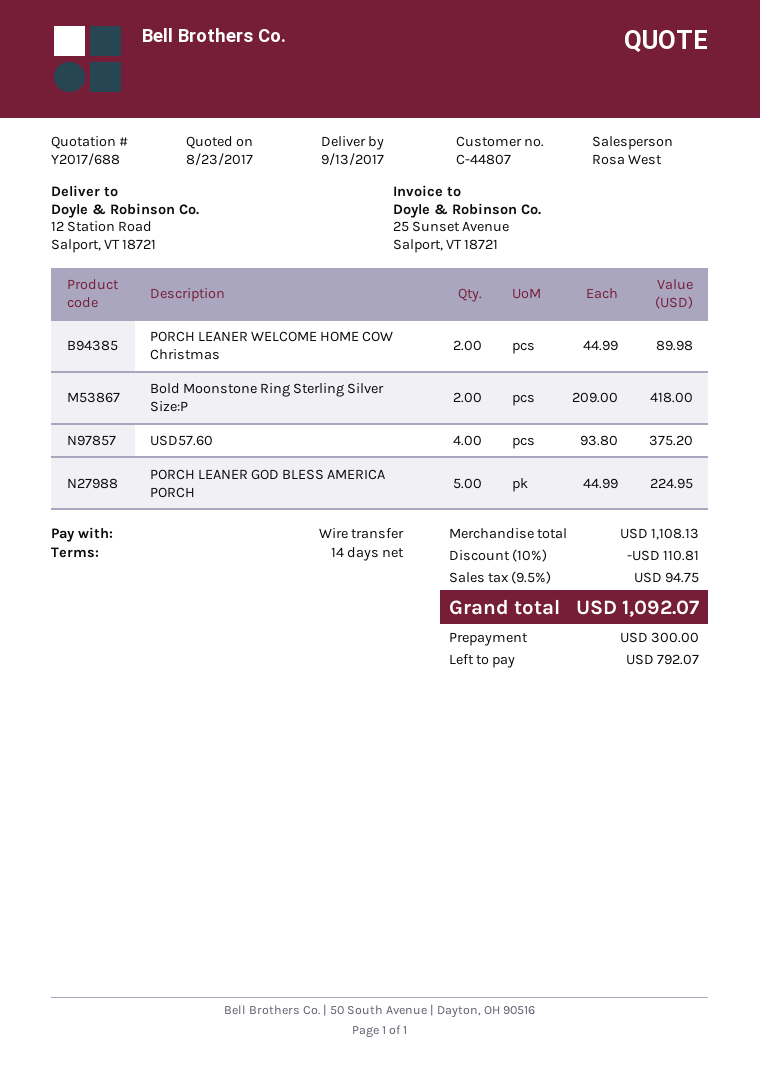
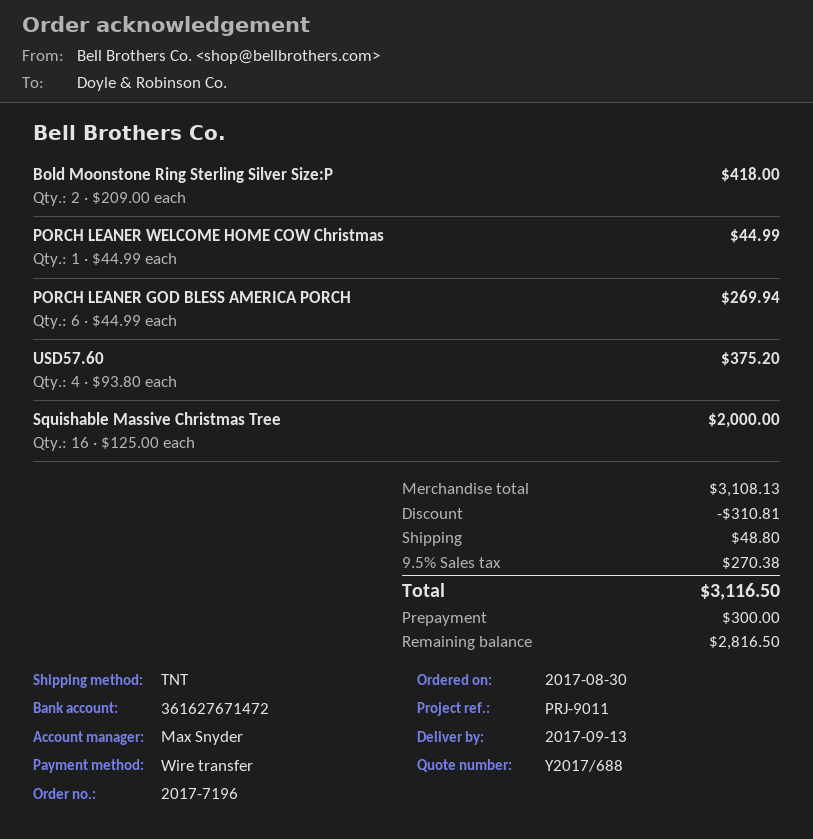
sales rep: Rosa West -> Max Snyder
PORCH LEANER WELCOME HOME COW Christmas: 2 x 44.99 = 89.98 -> 1 x 44.99 = 44.99
PORCH LEANER GOD BLESS AMERICA PORCH: 5 x 44.99 = 224.95 -> 6 x 44.99 = 269.94
Squishable Massive Christmas Tree: none -> 16 x 125.00 = 2000.00
subtotal: 1108.13 -> 3108.13
discount: 110.81 -> 310.81
shipping: none -> 48.80
tax: 9.5% = 94.75 -> 9.5% = 270.38
total: 1092.07 -> 3116.50
balance: 792.07 -> 2816.50

